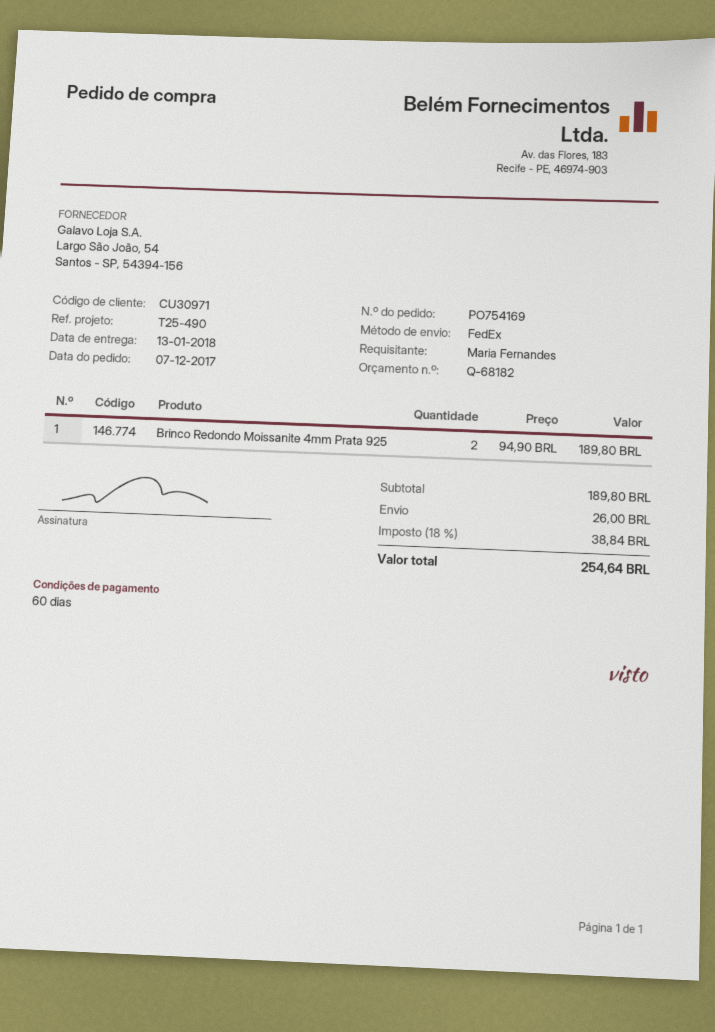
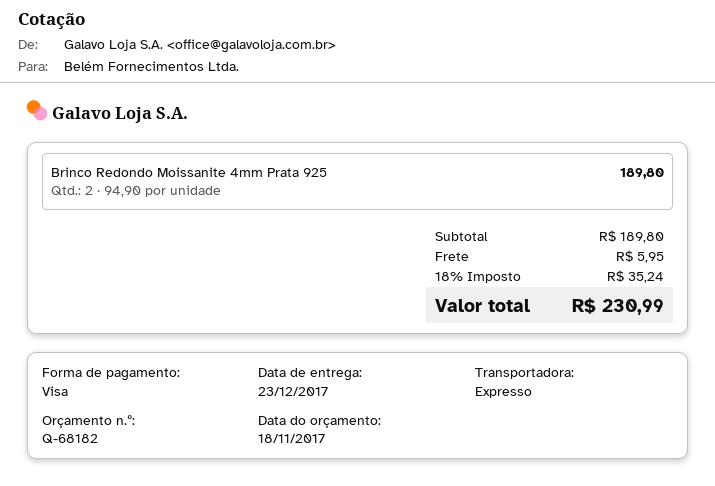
delivery date: 2018-01-13 -> 2017-12-23
shipping method: FedEx -> express
shipping: 26.00 -> 5.95
tax: 18% = 38.84 -> 18% = 35.24
total: 254.64 -> 230.99

